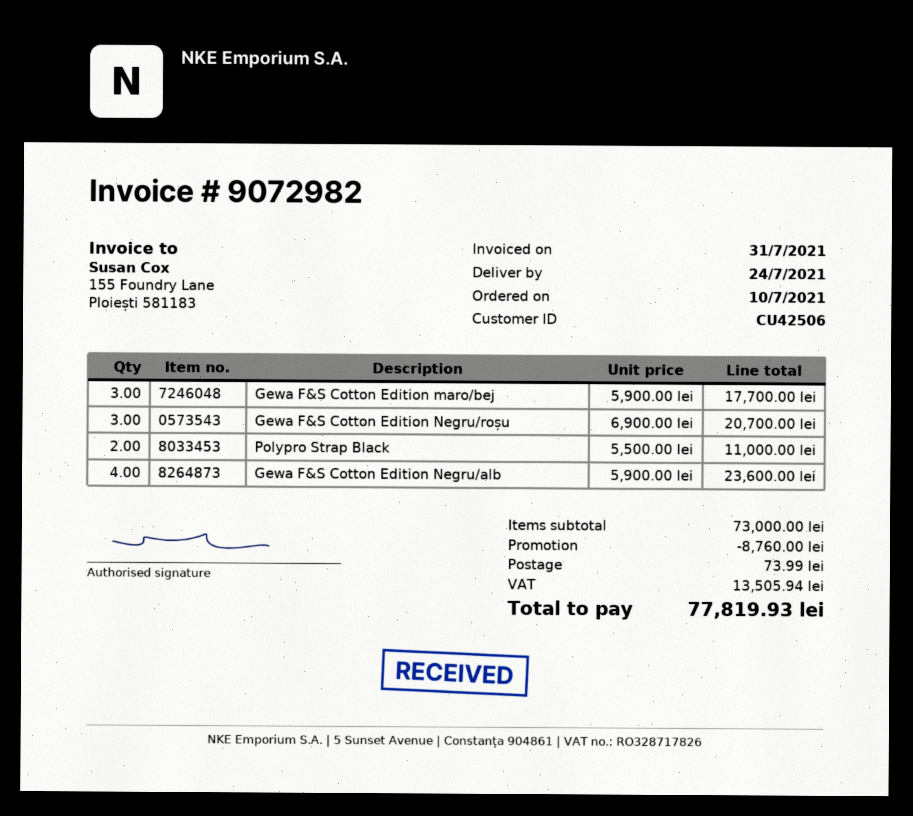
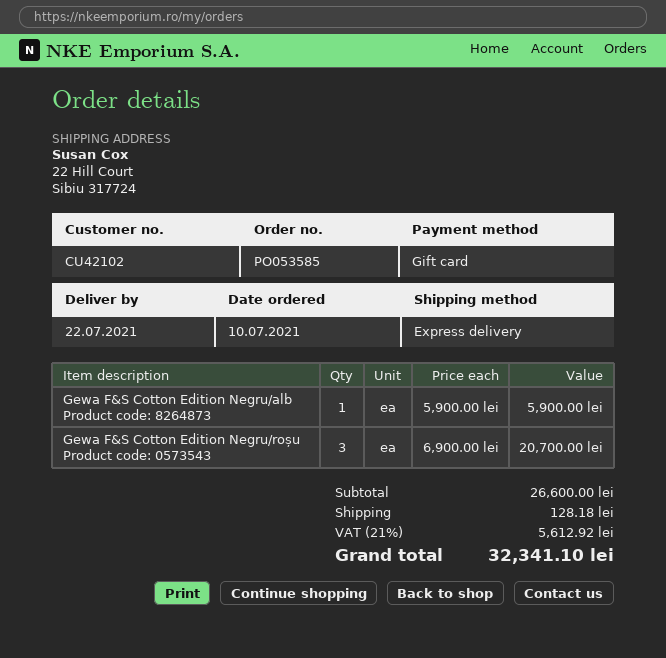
delivery date: 2021-07-24 -> 2021-07-22
customer number: CU42506 -> CU42102
Gewa F&S Cotton Edition maro/bej: 3 x 5900.00 = 17700.00 -> none
Polypro Strap Black: 2 x 5500.00 = 11000.00 -> none
Gewa F&S Cotton Edition Negru/alb: 4 x 5900.00 = 23600.00 -> 1 x 5900.00 = 5900.00
subtotal: 73000.00 -> 26600.00
discount: 8760.00 -> none
shipping: 73.99 -> 128.18
tax: 13505.94 -> 5612.92
total: 77819.93 -> 32341.10

